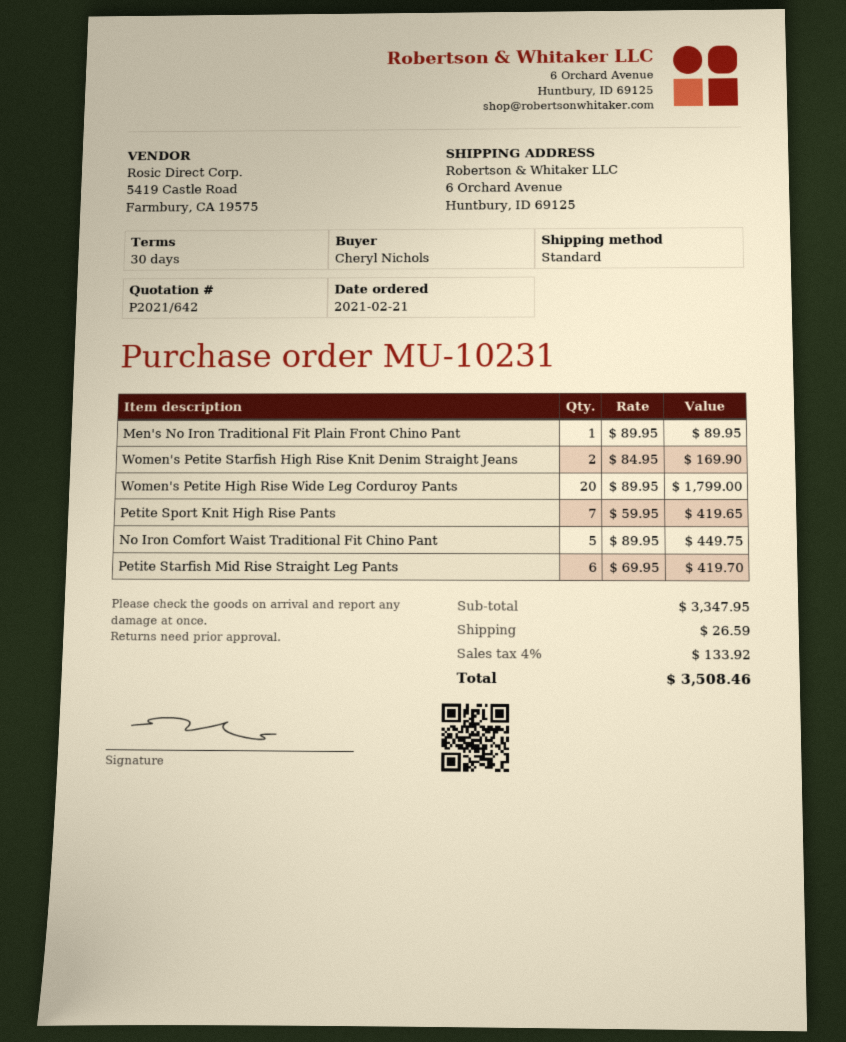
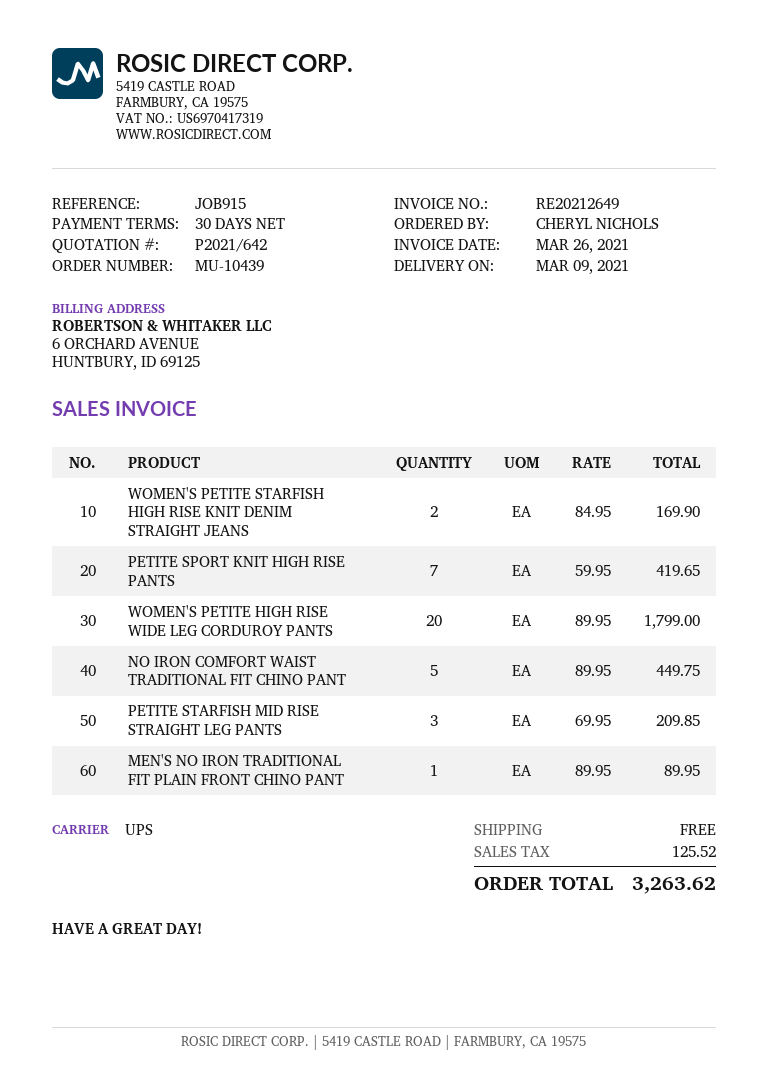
order number: MU-10231 -> MU-10439
shipping method: standard -> UPS
Petite Starfish Mid Rise Straight Leg Pants: 6 x 69.95 = 419.70 -> 3 x 69.95 = 209.85
shipping: 26.59 -> 0.00
tax: 133.92 -> 125.52
total: 3508.46 -> 3263.62

